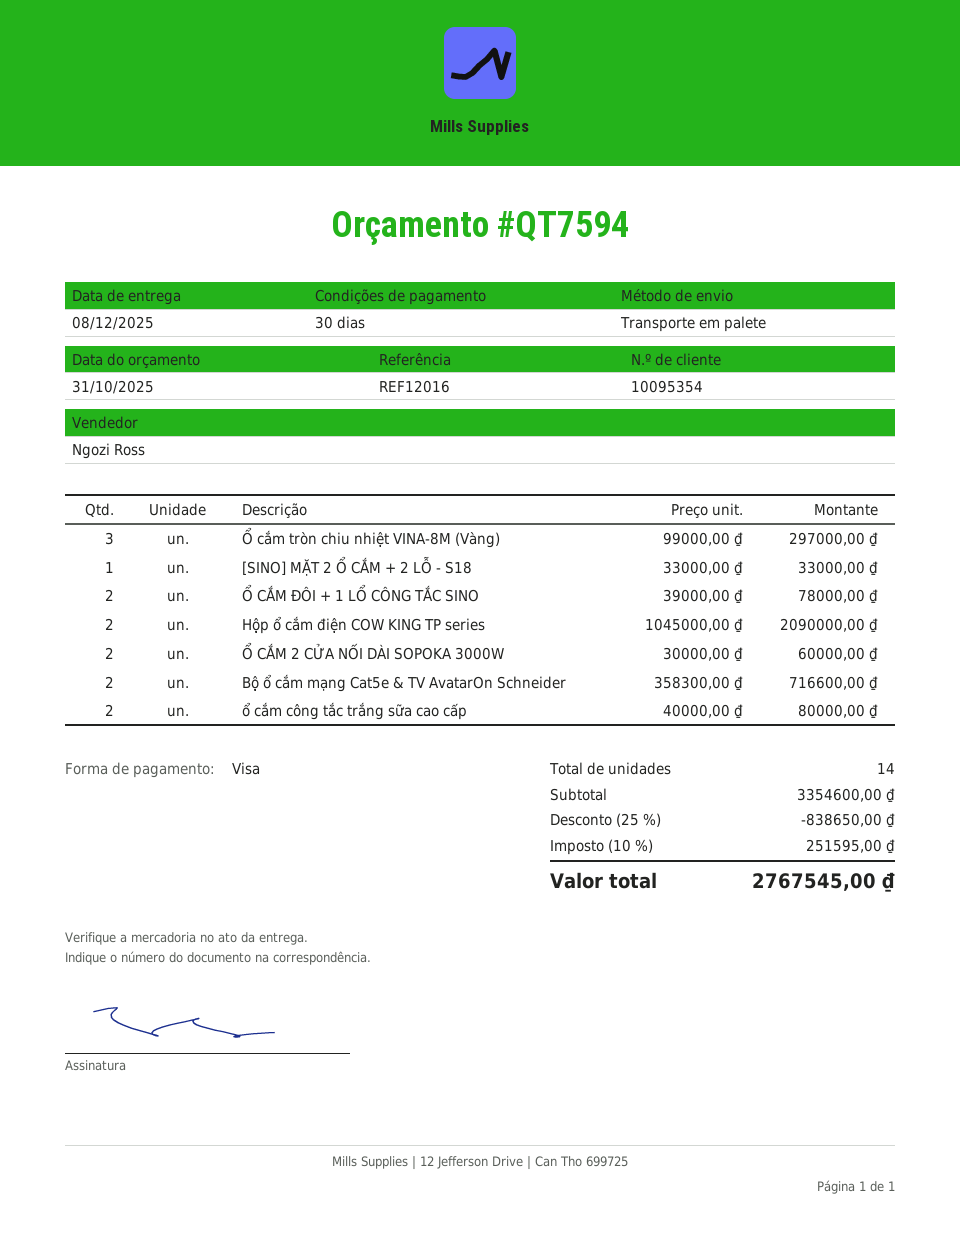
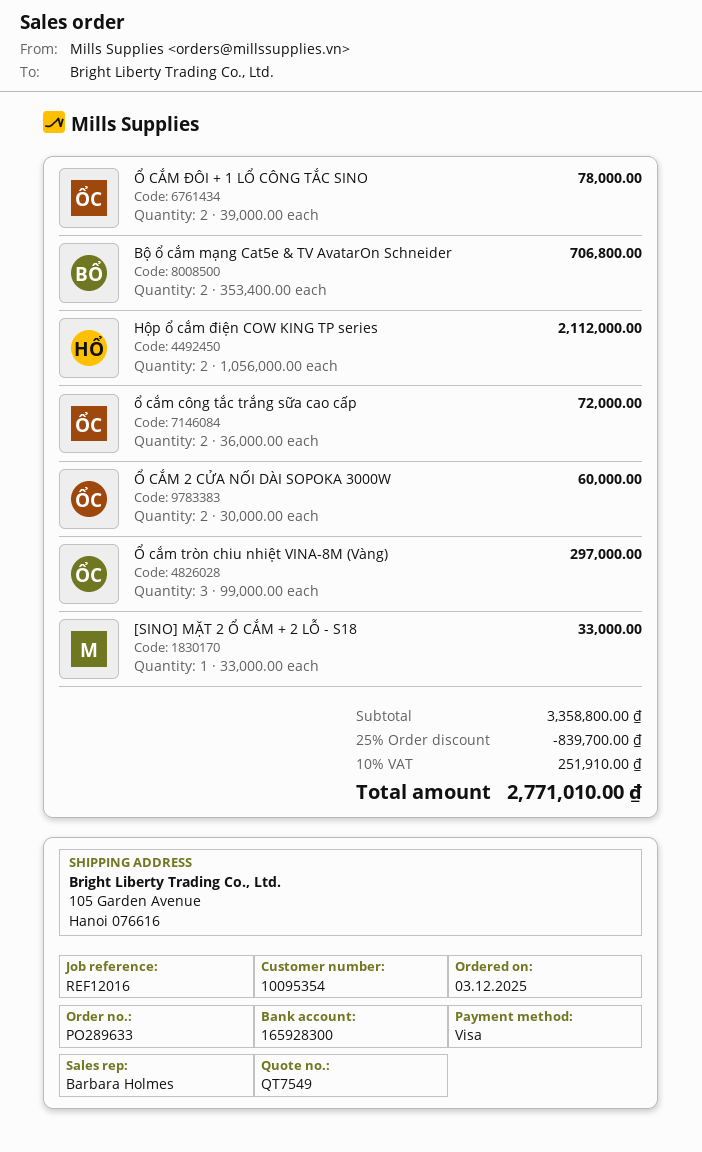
quote number: QT7594 -> QT7549
sales rep: Ngozi Ross -> Barbara Holmes
Hộp ổ cắm điện COW KING TP series: 2 x 1045000.00 = 2090000.00 -> 2 x 1056000.00 = 2112000.00
Bộ ổ cắm mạng Cat5e & TV AvatarOn Schneider: 2 x 358300.00 = 716600.00 -> 2 x 353400.00 = 706800.00
ổ cắm công tắc trắng sữa cao cấp: 2 x 40000.00 = 80000.00 -> 2 x 36000.00 = 72000.00
subtotal: 3354600.00 -> 3358800.00
discount: 25% = 838650.00 -> 25% = 839700.00
tax: 10% = 251595.00 -> 10% = 251910.00
total: 2767545.00 -> 2771010.00

